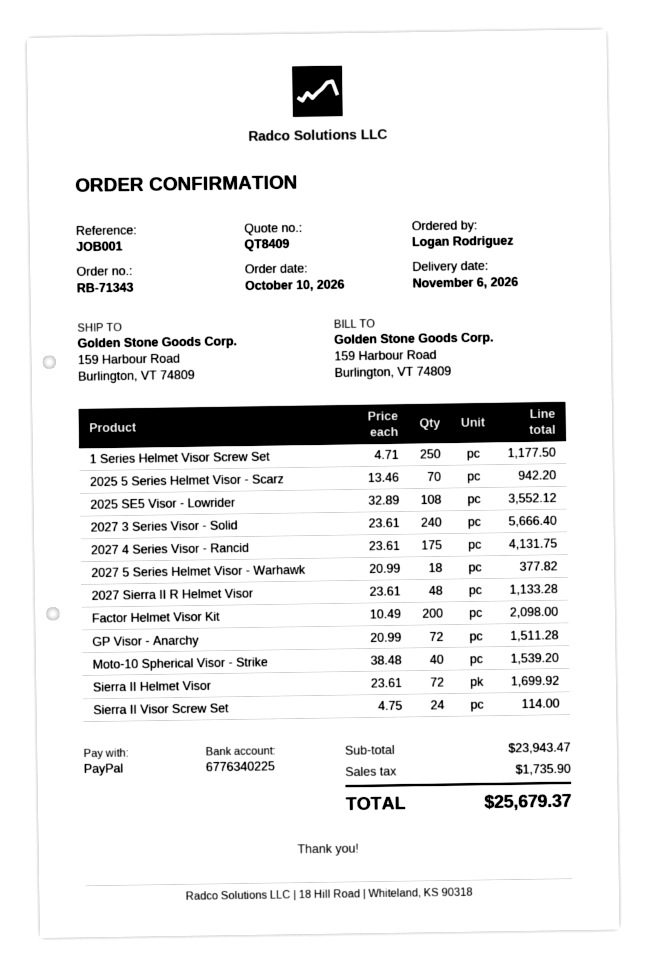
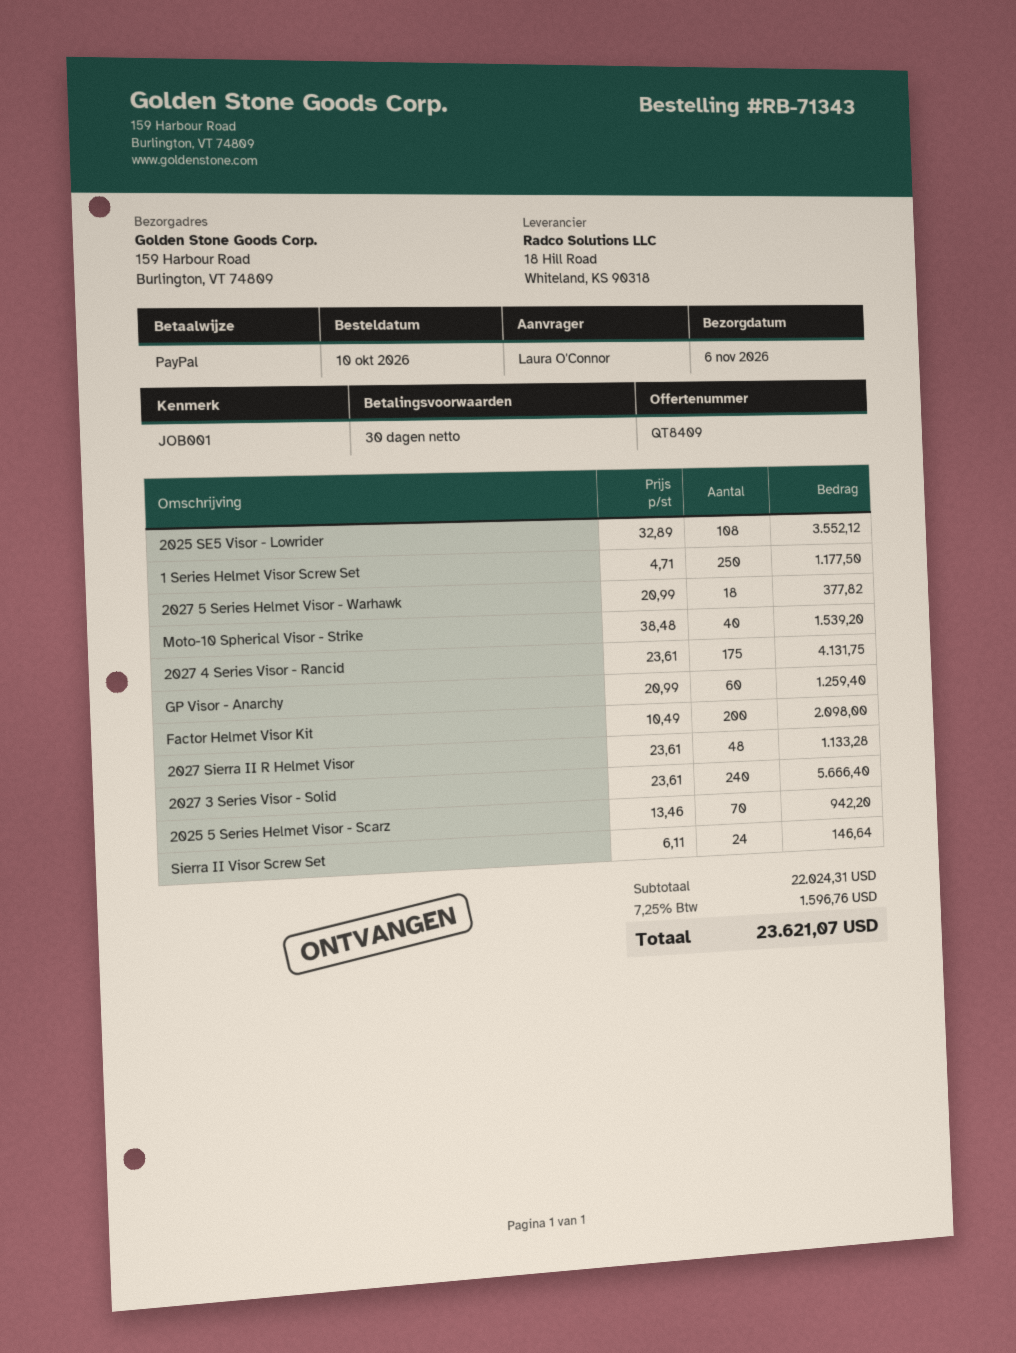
ordered by: Logan Rodriguez -> Laura O'Connor
GP Visor - Anarchy: 72 x 20.99 = 1511.28 -> 60 x 20.99 = 1259.40
Sierra II Helmet Visor: 72 x 23.61 = 1699.92 -> none
Sierra II Visor Screw Set: 24 x 4.75 = 114.00 -> 24 x 6.11 = 146.64
subtotal: 23943.47 -> 22024.31
tax: 1735.90 -> 1596.76
total: 25679.37 -> 23621.07

